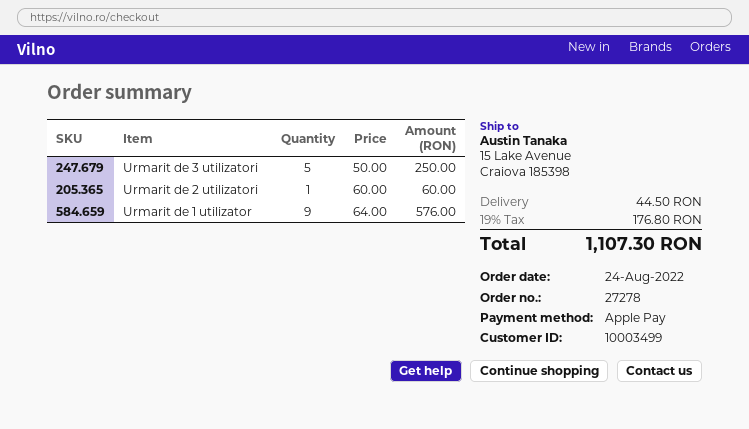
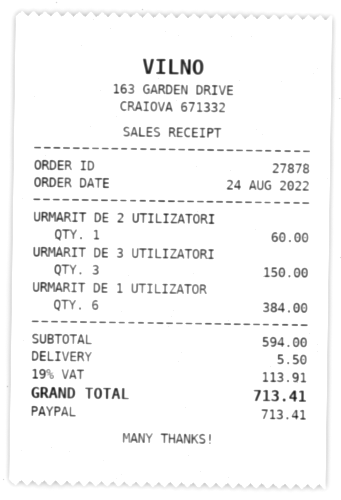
order number: 27278 -> 27878
payment method: Apple Pay -> PayPal
Urmarit de 3 utilizatori: 5 for 250.00 -> 3 for 150.00
Urmarit de 1 utilizator: 9 for 576.00 -> 6 for 384.00
shipping: 44.50 -> 5.50
tax: 19% = 176.80 -> 19% = 113.91
total: 1107.30 -> 713.41

